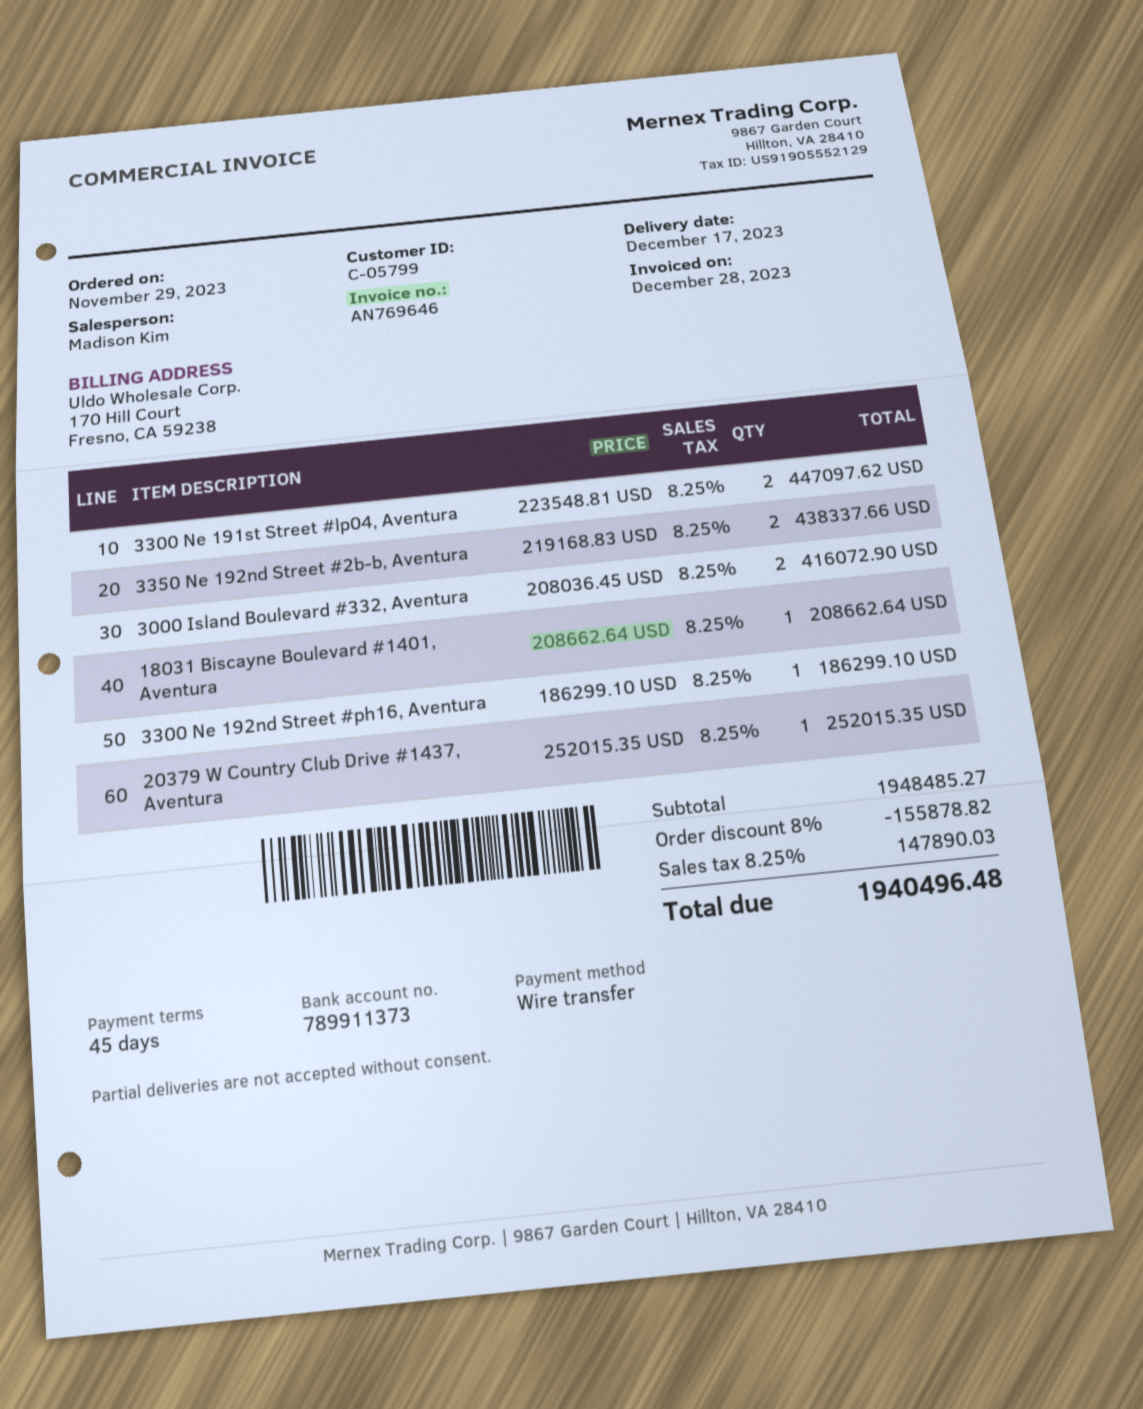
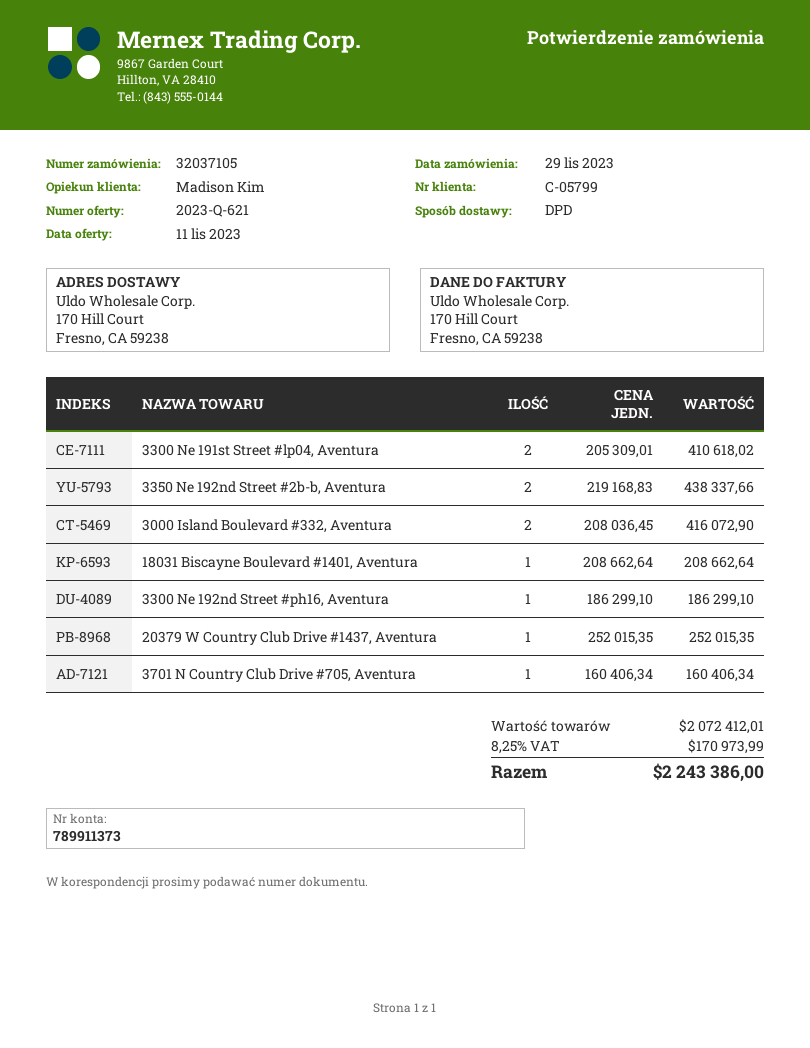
3300 Ne 191st Street #lp04, Aventura: 2 x 223548.81 = 447097.62 -> 2 x 205309.01 = 410618.02
3701 N Country Club Drive #705, Aventura: none -> 1 x 160406.34 = 160406.34
subtotal: 1948485.27 -> 2072412.01
discount: 8% = 155878.82 -> none
tax: 8.25% = 147890.03 -> 8.25% = 170973.99
total: 1940496.48 -> 2243386.00

